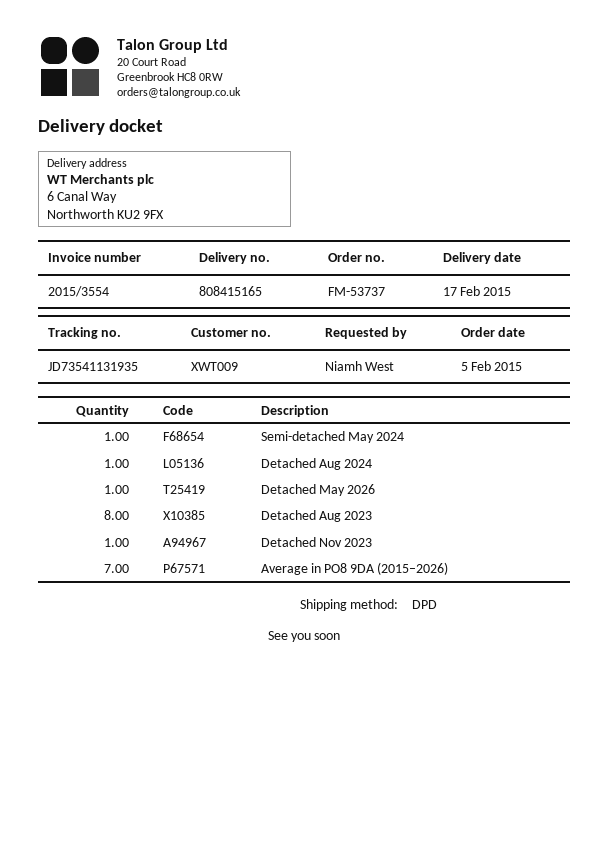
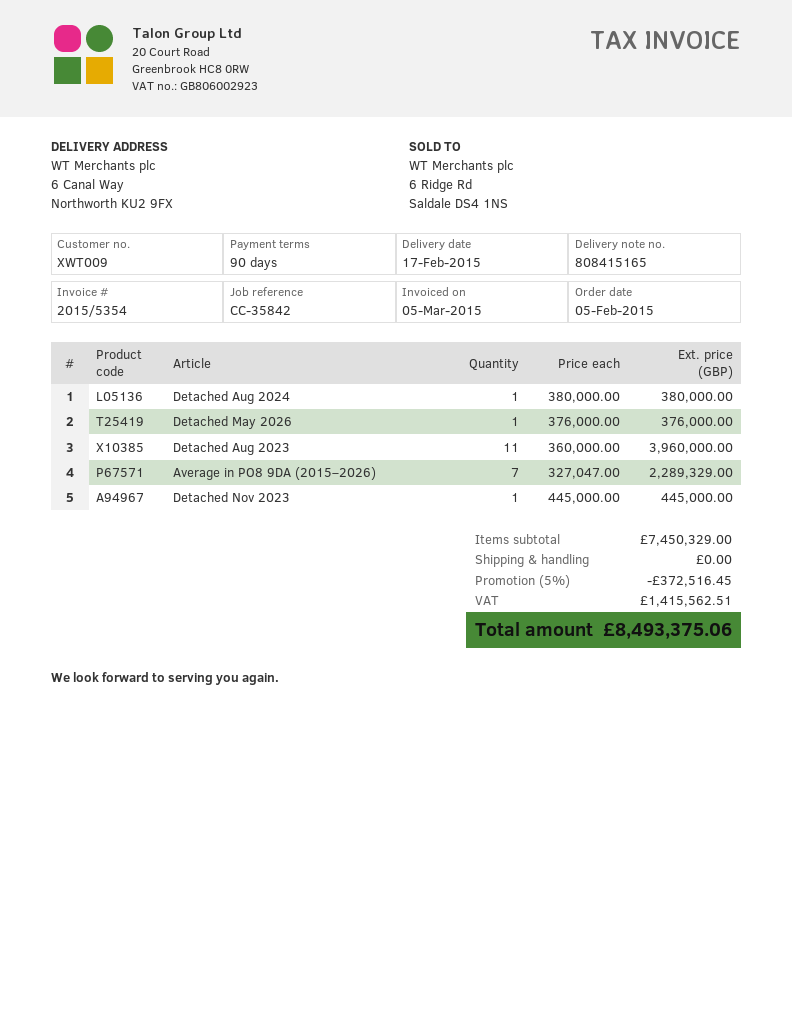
invoice number: 2015/3554 -> 2015/5354
Semi-detached May 2024: 1 -> none
Detached Aug 2023: 8 -> 11

